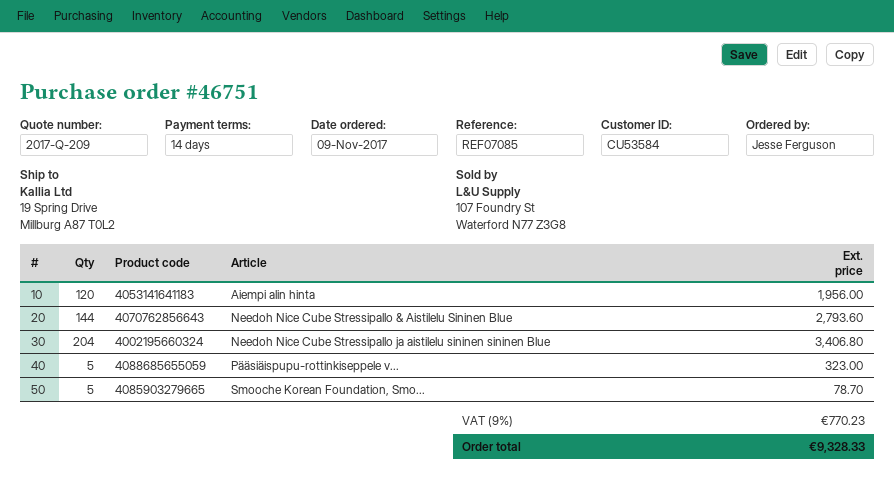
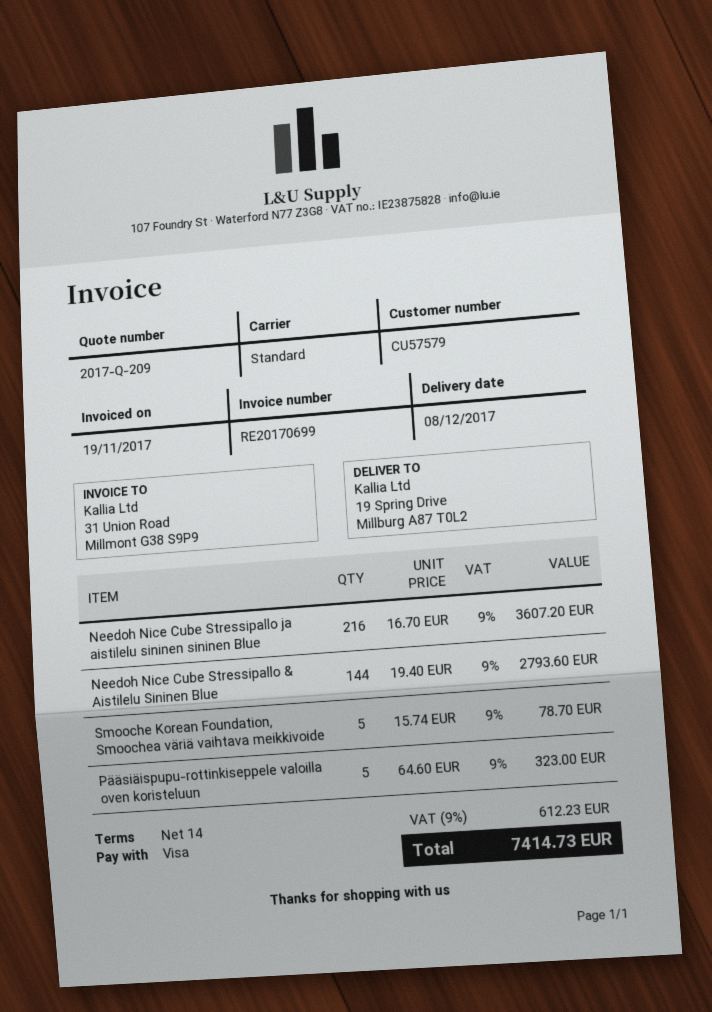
customer number: CU53584 -> CU57579
Aiempi alin hinta: 120 for 1956.00 -> none
Needoh Nice Cube Stressipallo ja aistilelu sininen sininen Blue: 204 for 3406.80 -> 216 for 3607.20
tax: 9% = 770.23 -> 9% = 612.23
total: 9328.33 -> 7414.73

